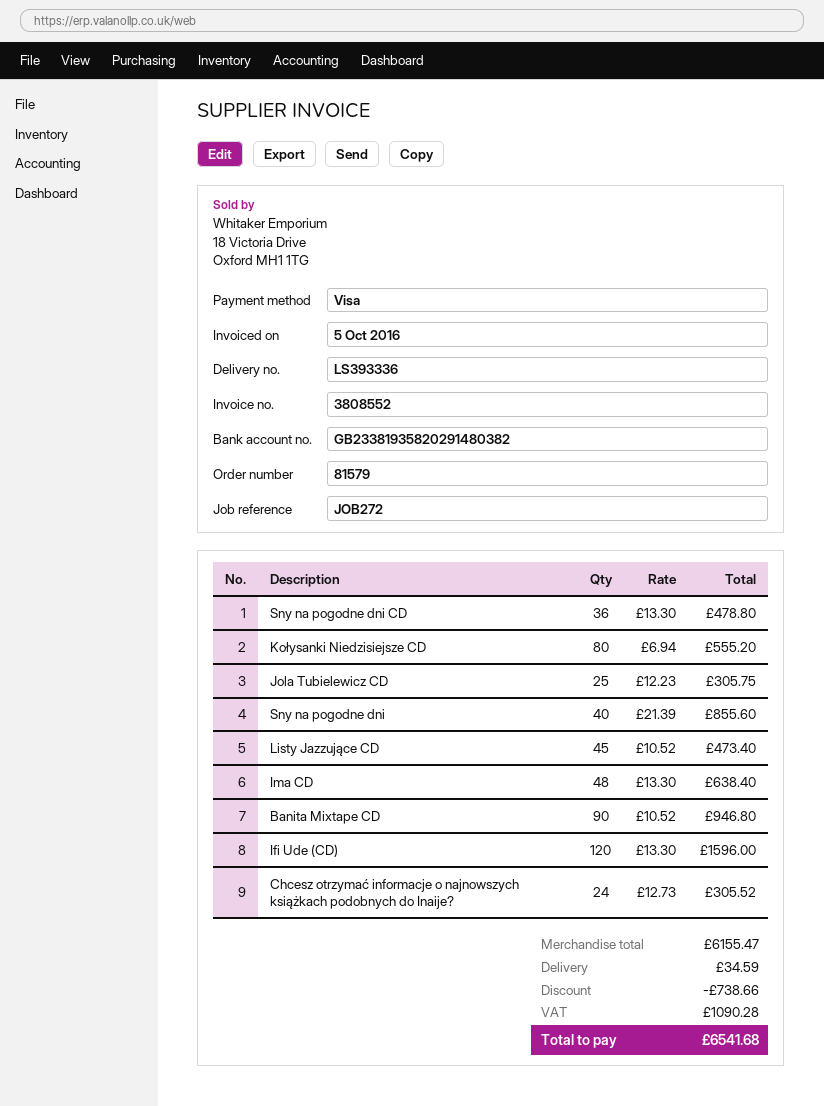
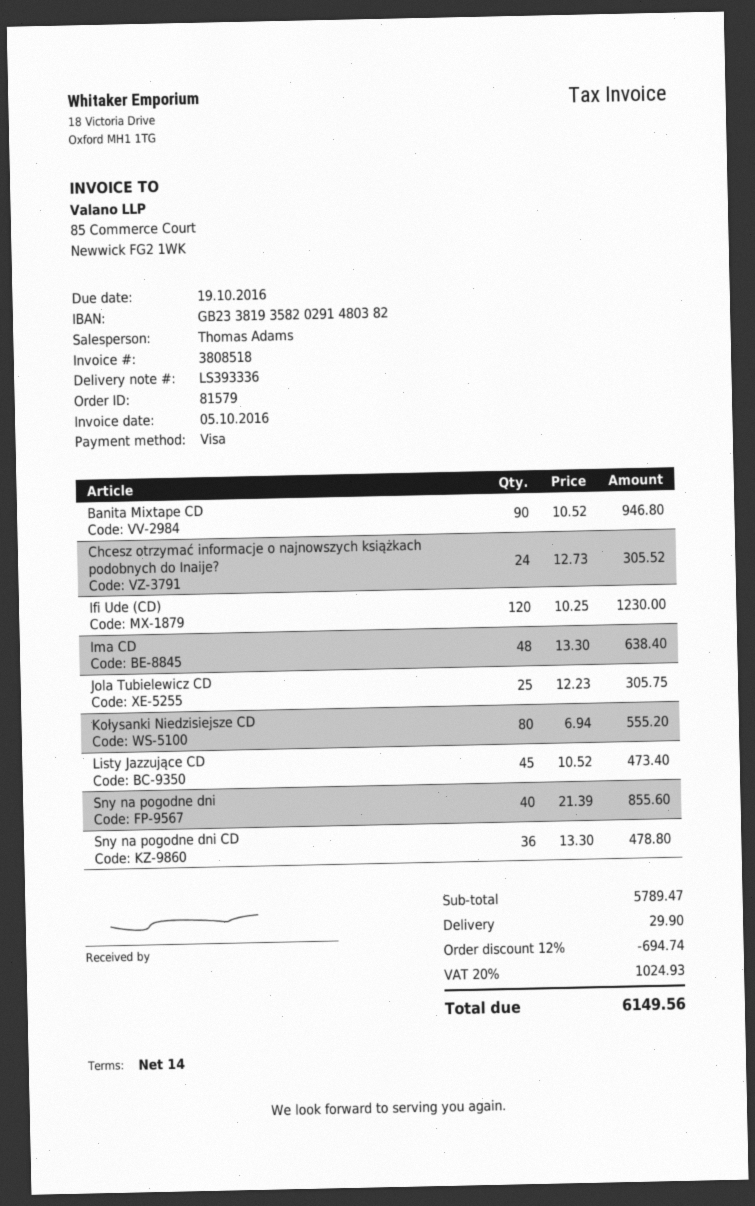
invoice number: 3808552 -> 3808518
Ifi Ude (CD): 120 x 13.30 = 1596.00 -> 120 x 10.25 = 1230.00
subtotal: 6155.47 -> 5789.47
discount: 738.66 -> 694.74
shipping: 34.59 -> 29.90
tax: 1090.28 -> 1024.93
total: 6541.68 -> 6149.56

